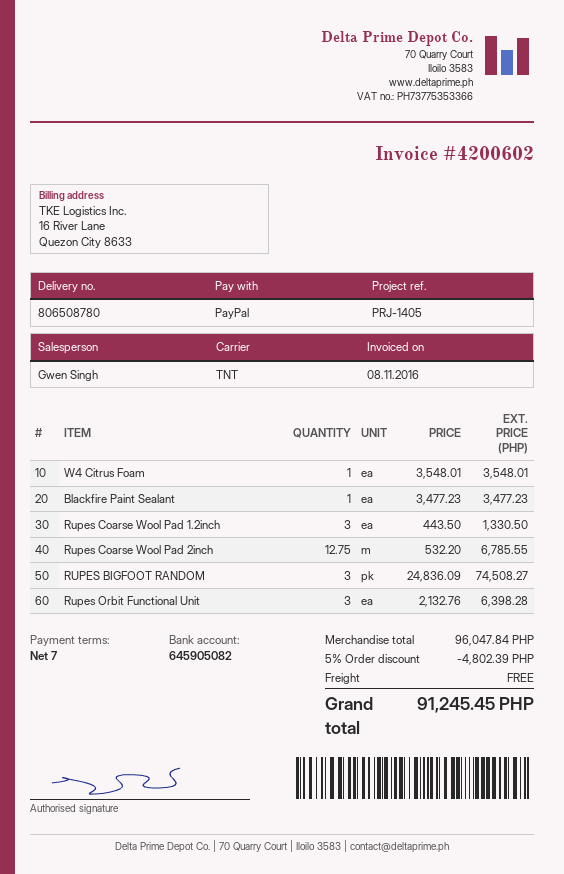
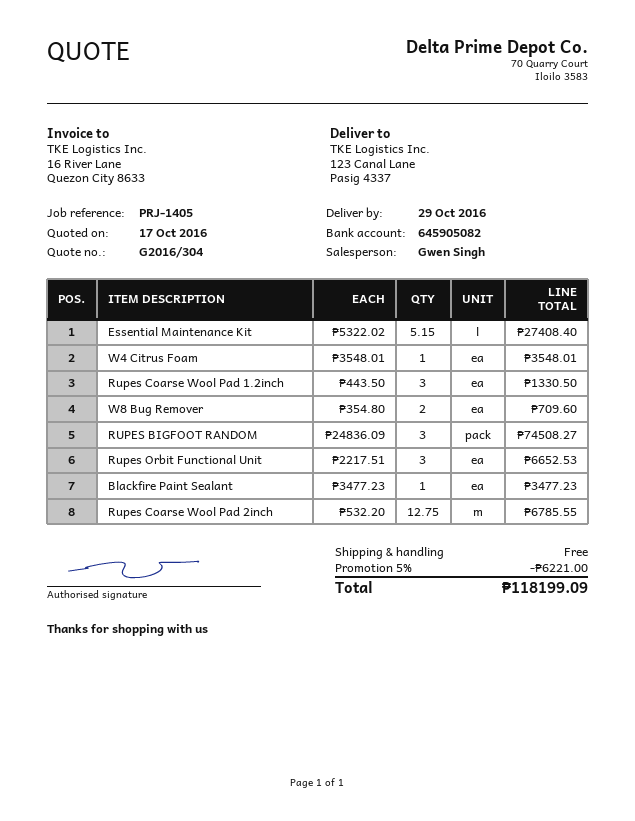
Rupes Orbit Functional Unit: 3 x 2132.76 = 6398.28 -> 3 x 2217.51 = 6652.53
Essential Maintenance Kit: none -> 5.15 x 5322.02 = 27408.40
W8 Bug Remover: none -> 2 x 354.80 = 709.60
discount: 5% = 4802.39 -> 5% = 6221.00
total: 91245.45 -> 118199.09

